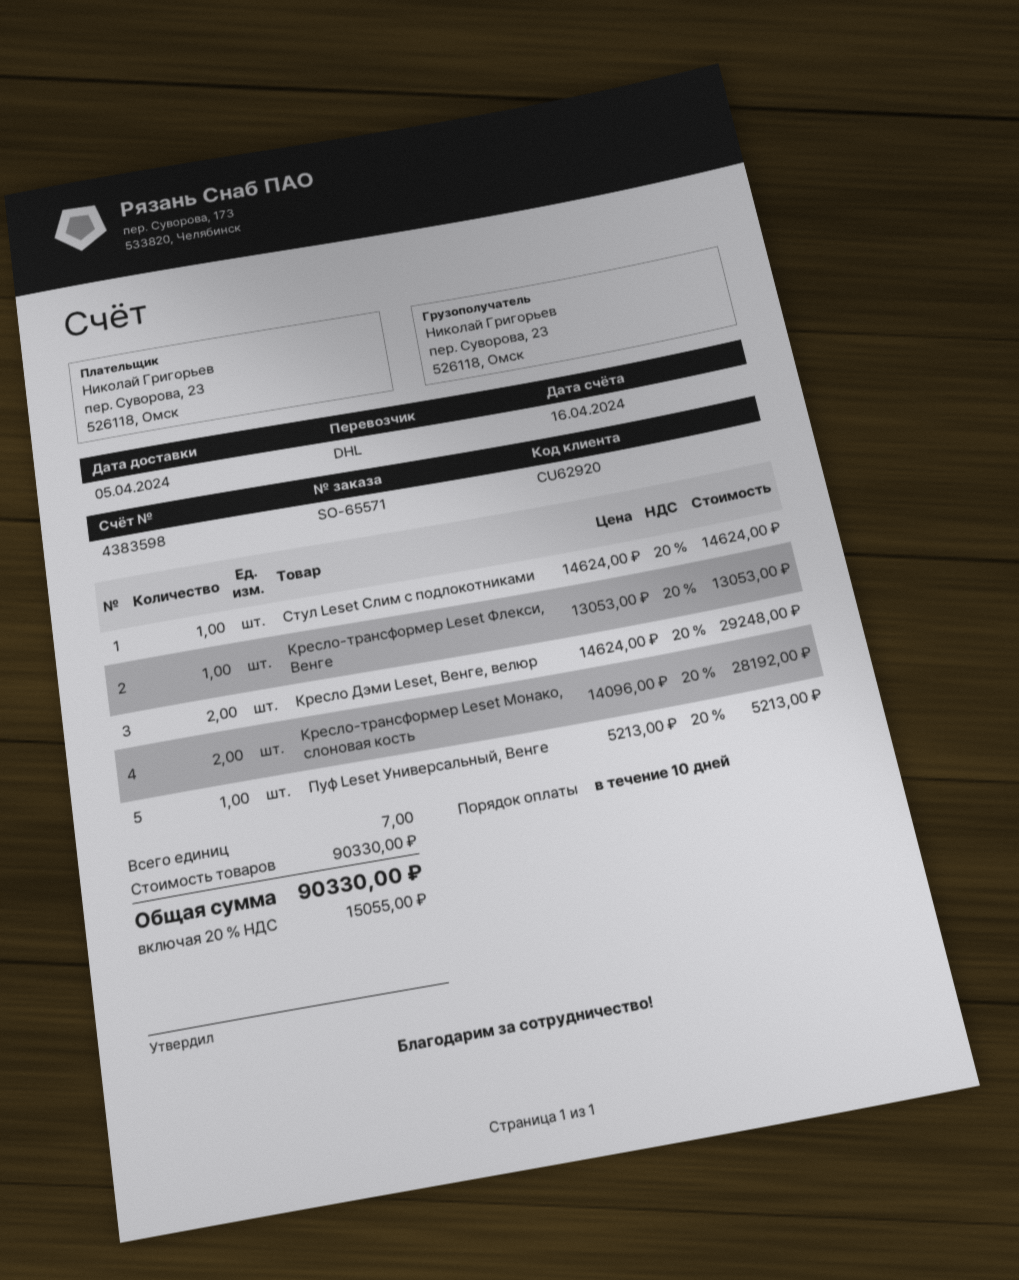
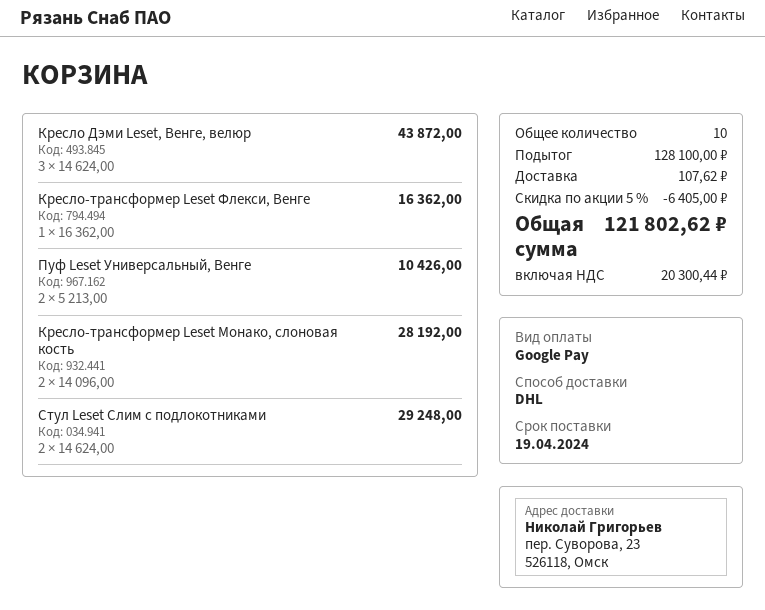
delivery date: 2024-04-05 -> 2024-04-19
Стул Leset Слим с подлокотниками: 1 x 14624.00 = 14624.00 -> 2 x 14624.00 = 29248.00
Кресло-трансформер Leset Флекси, Венге: 1 x 13053.00 = 13053.00 -> 1 x 16362.00 = 16362.00
Кресло Дэми Leset, Венге, велюр: 2 x 14624.00 = 29248.00 -> 3 x 14624.00 = 43872.00
Пуф Leset Универсальный, Венге: 1 x 5213.00 = 5213.00 -> 2 x 5213.00 = 10426.00
total quantity: 7 -> 10
subtotal: 90330.00 -> 128100.00
discount: none -> 5% = 6405.00
shipping: none -> 107.62
tax: 15055.00 -> 20300.44
total: 90330.00 -> 121802.62

